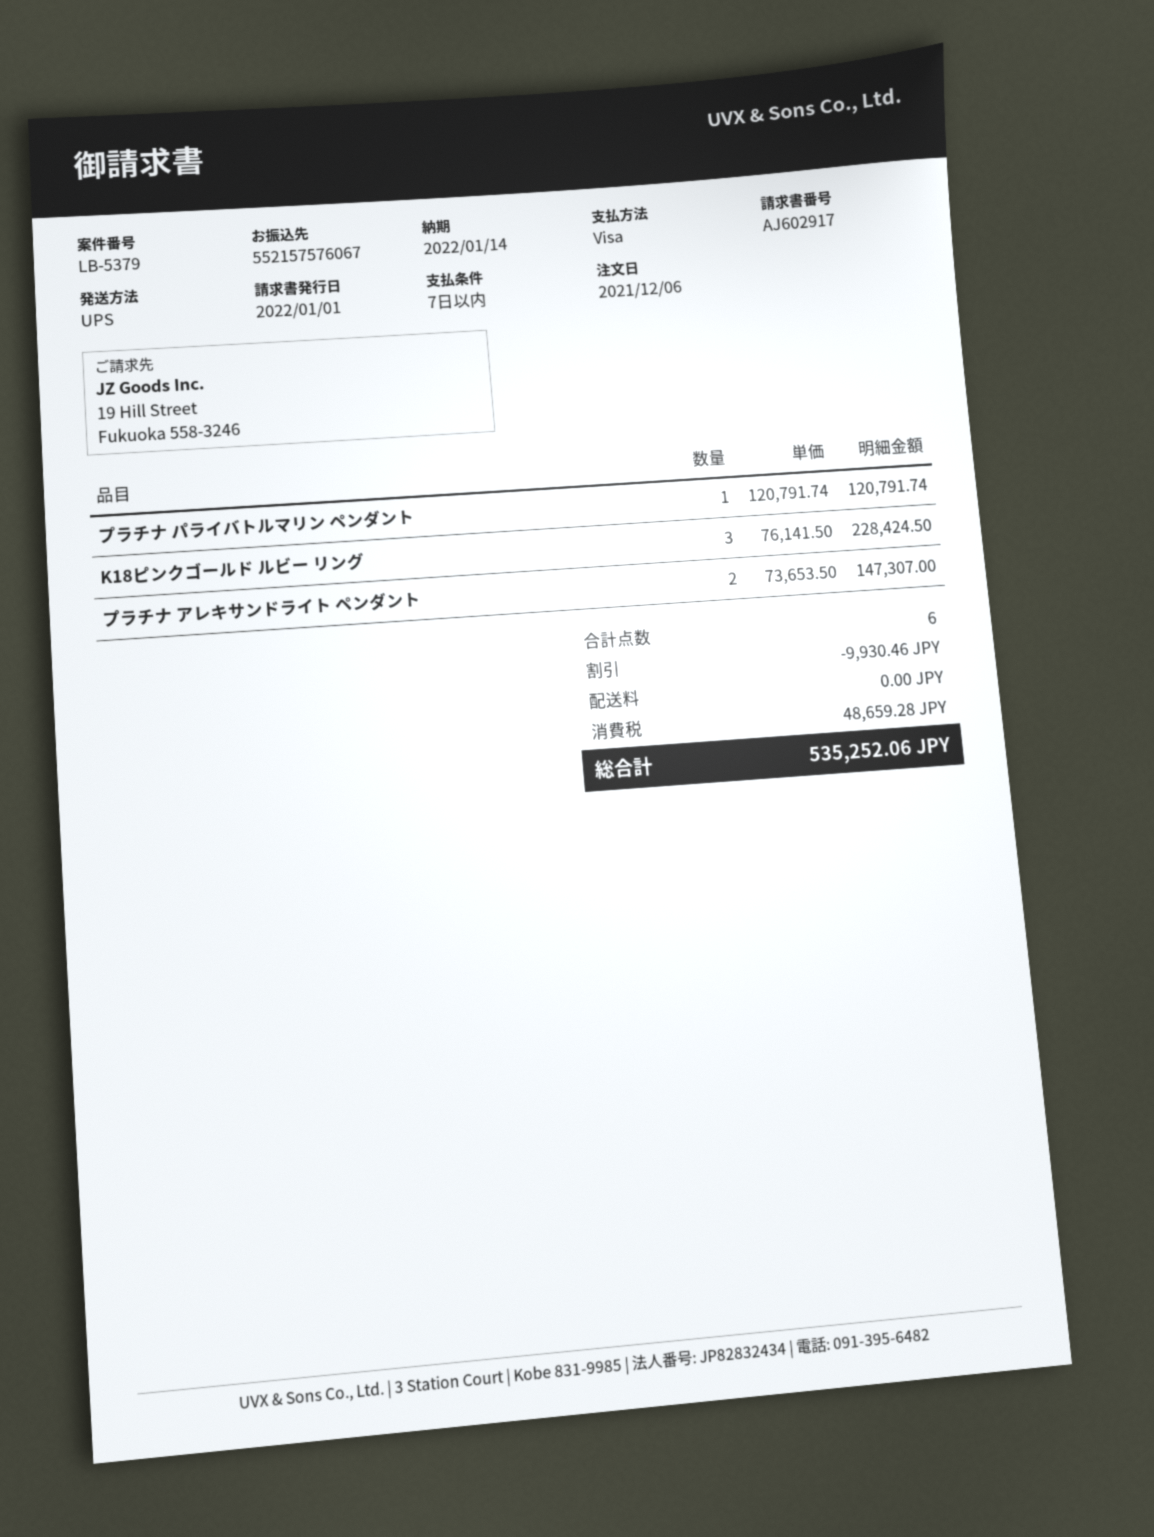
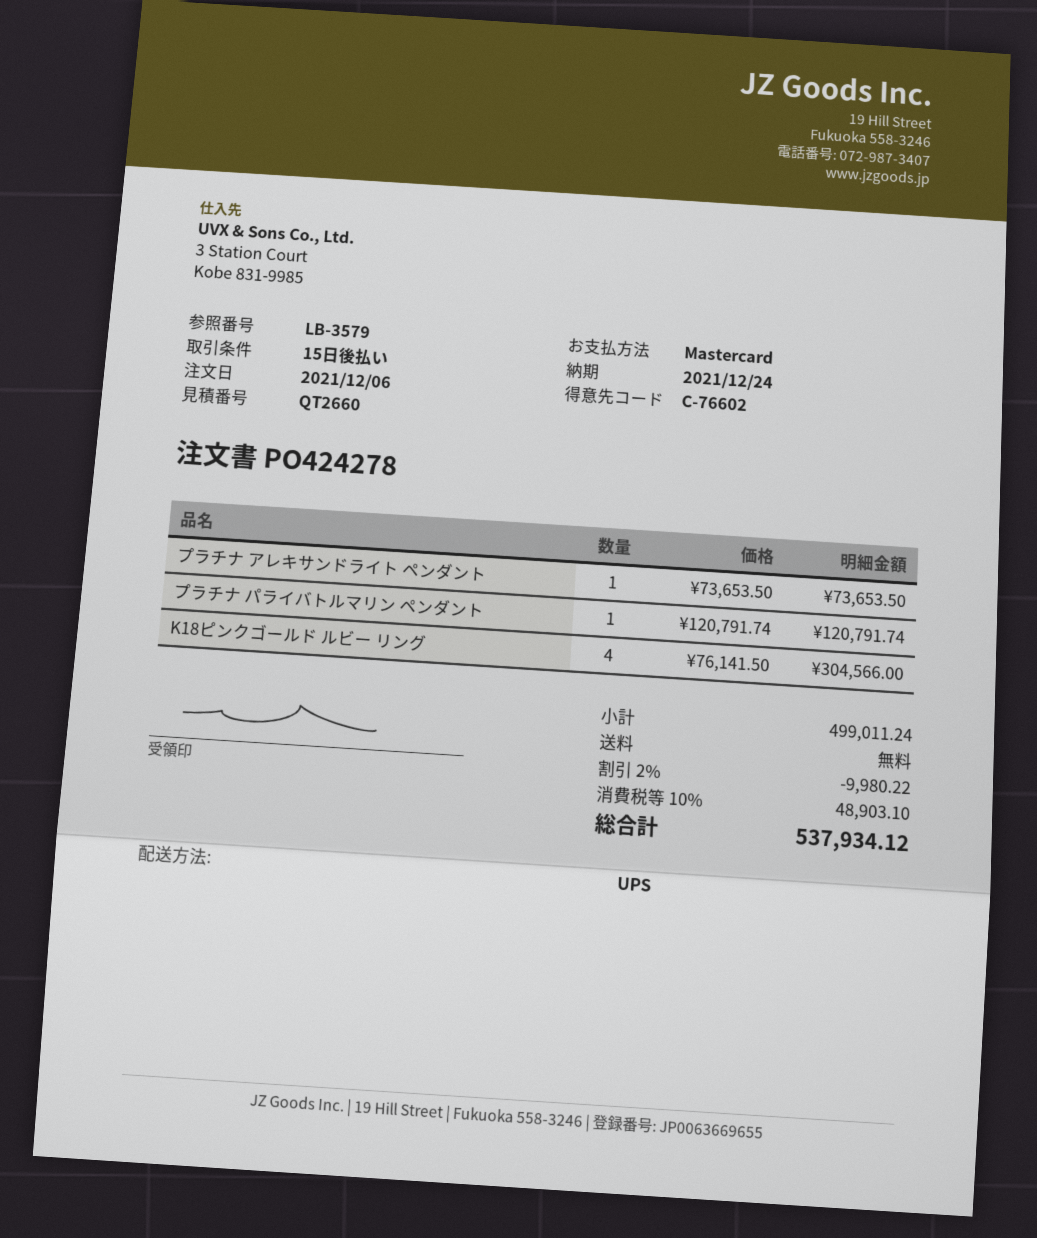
delivery date: 2022-01-14 -> 2021-12-24
payment terms: 7 days -> 15 days
reference: LB-5379 -> LB-3579
payment method: Visa -> Mastercard
K18ピンクゴールド ルビー リング: 3 x 76141.50 = 228424.50 -> 4 x 76141.50 = 304566.00
プラチナ アレキサンドライト ペンダント: 2 x 73653.50 = 147307.00 -> 1 x 73653.50 = 73653.50
discount: 9930.46 -> 9980.22
tax: 48659.28 -> 48903.10
total: 535252.06 -> 537934.12

